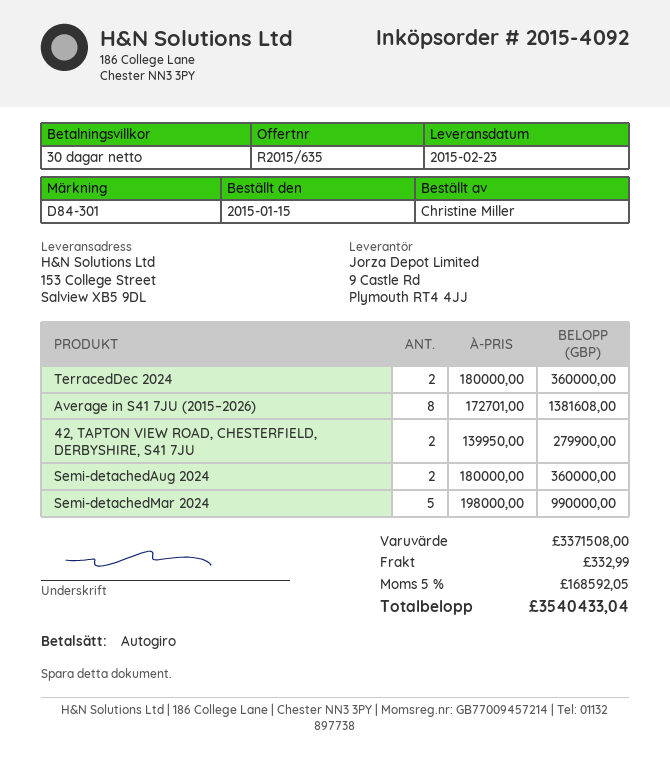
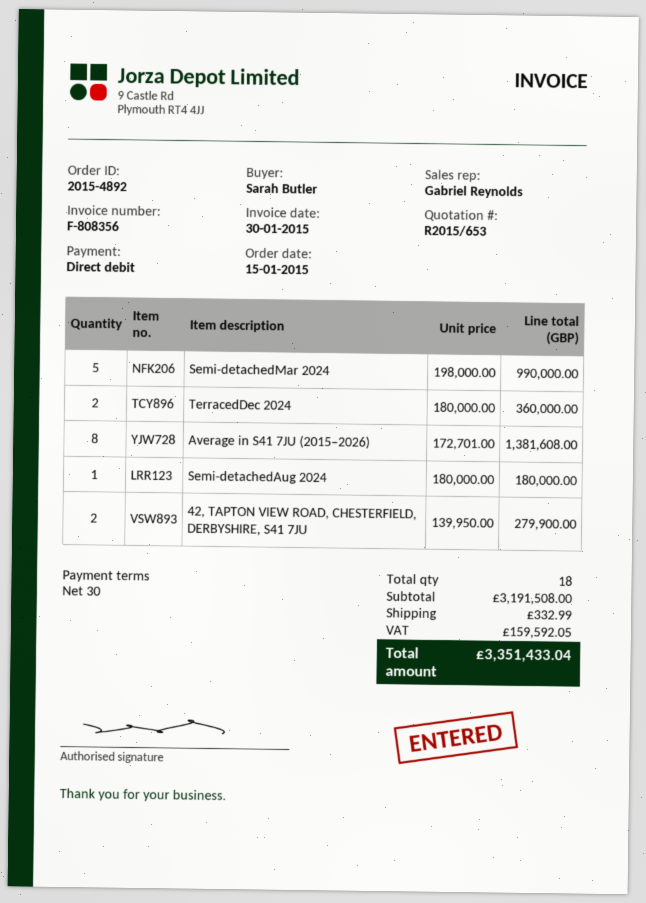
quote number: R2015/635 -> R2015/653
order number: 2015-4092 -> 2015-4892
ordered by: Christine Miller -> Sarah Butler
Semi-detachedAug 2024: 2 x 180000.00 = 360000.00 -> 1 x 180000.00 = 180000.00
subtotal: 3371508.00 -> 3191508.00
tax: 168592.05 -> 159592.05
total: 3540433.04 -> 3351433.04

